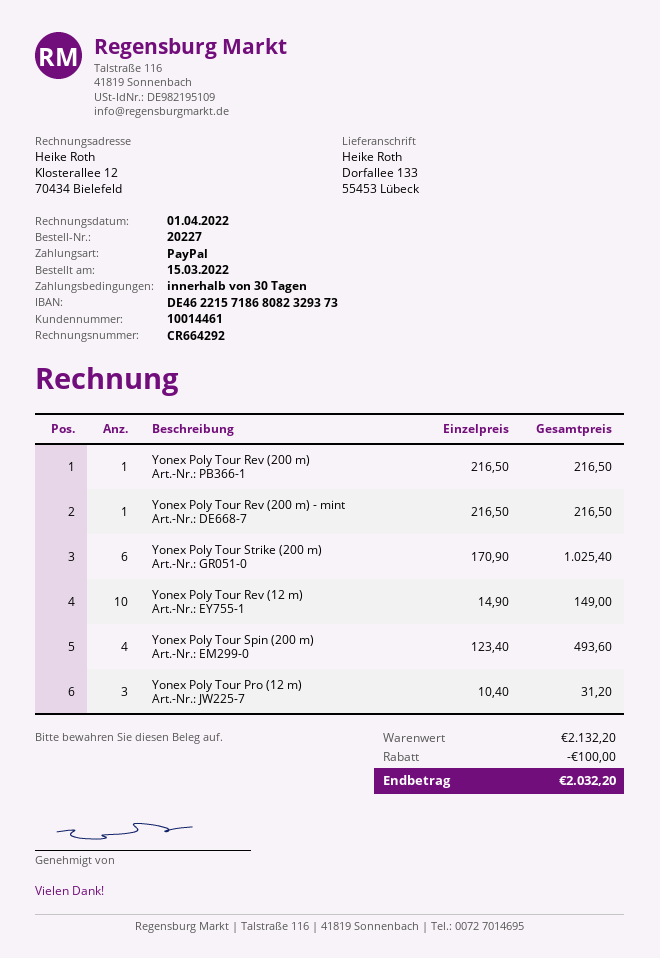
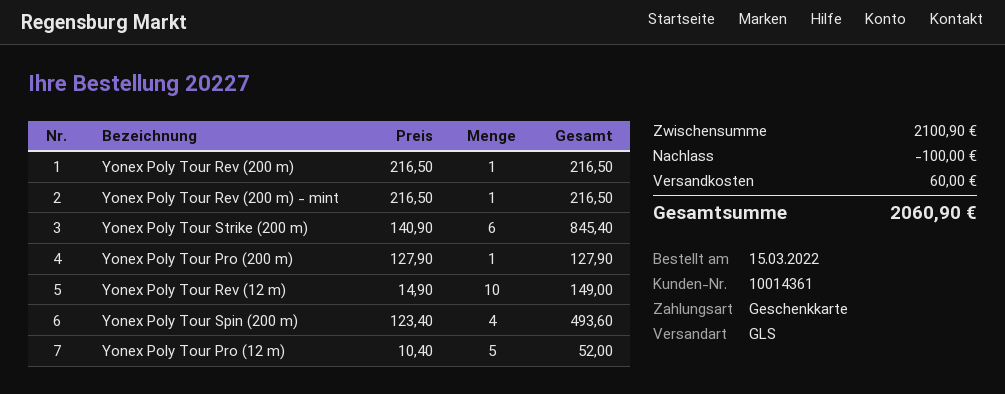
customer number: 10014461 -> 10014361
payment method: PayPal -> gift card
Yonex Poly Tour Strike (200 m): 6 x 170.90 = 1025.40 -> 6 x 140.90 = 845.40
Yonex Poly Tour Pro (12 m): 3 x 10.40 = 31.20 -> 5 x 10.40 = 52.00
Yonex Poly Tour Pro (200 m): none -> 1 x 127.90 = 127.90
subtotal: 2132.20 -> 2100.90
shipping: none -> 60.00
total: 2032.20 -> 2060.90

